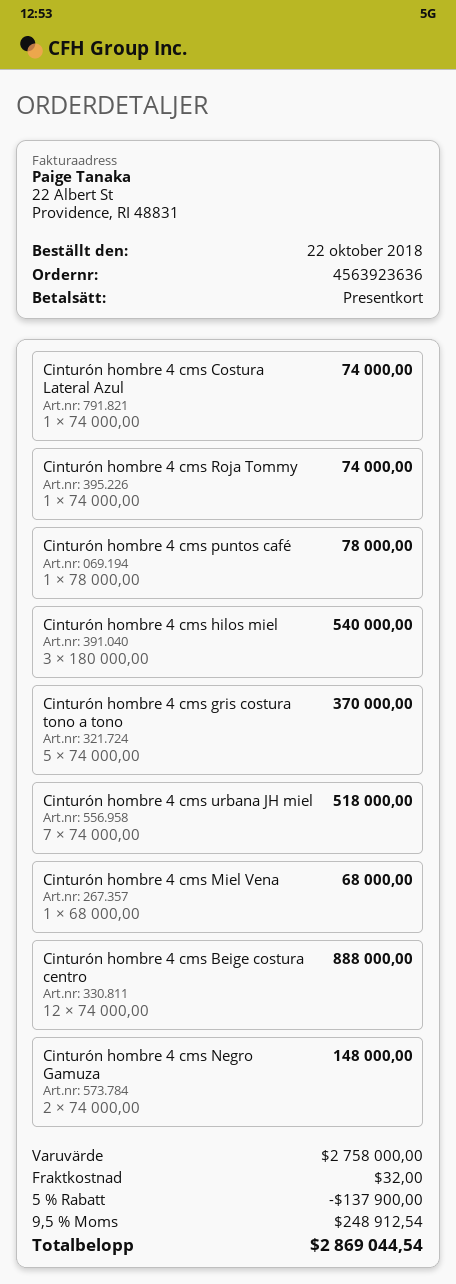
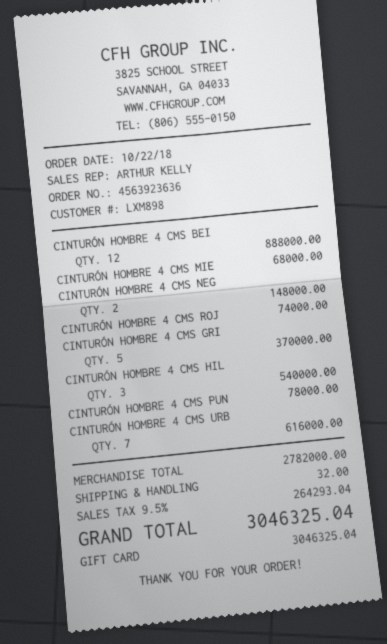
Cinturón hombre 4 cms Costura Lateral Azul: 1 for 74000.00 -> none
Cinturón hombre 4 cms urbana JH miel: 7 for 518000.00 -> 7 for 616000.00
subtotal: 2758000.00 -> 2782000.00
discount: 5% = 137900.00 -> none
tax: 9.5% = 248912.54 -> 9.5% = 264293.04
total: 2869044.54 -> 3046325.04

